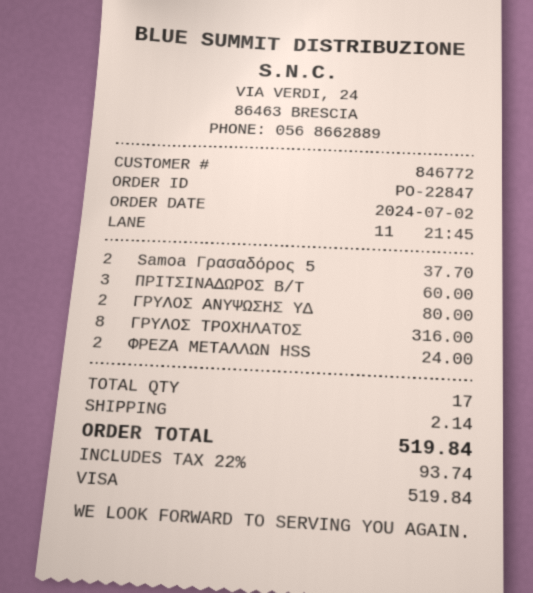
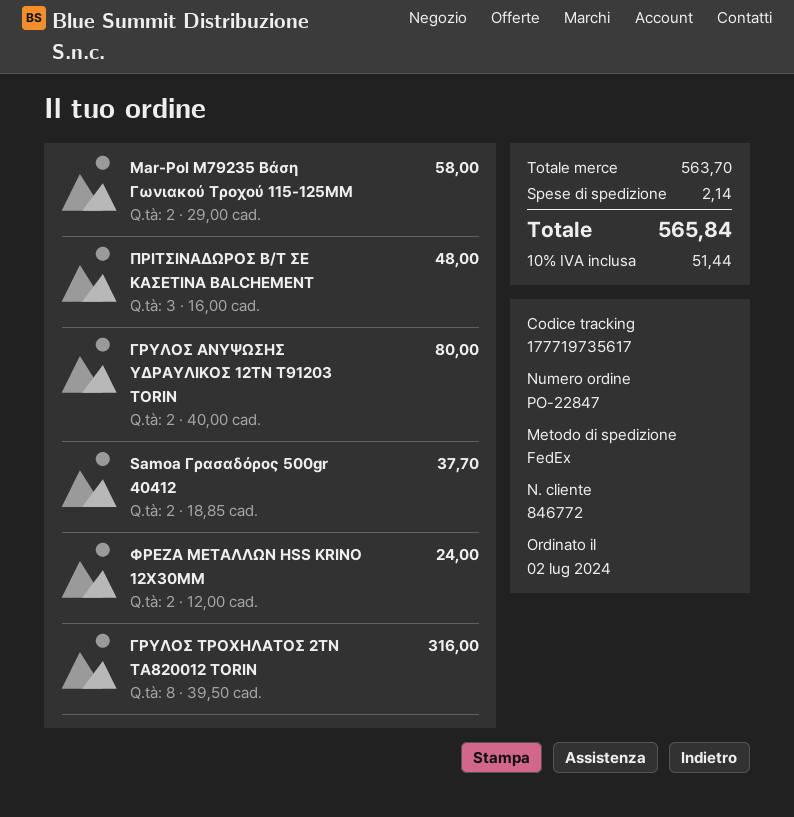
ΠΡΙΤΣΙΝΑΔΩΡΟΣ Β/Τ: 3 for 60.00 -> 3 for 48.00
Mar-Pol M79235 Βάση Γωνιακού Τροχού 115-125MM: none -> 2 for 58.00
tax: 22% = 93.74 -> 10% = 51.44
total: 519.84 -> 565.84

